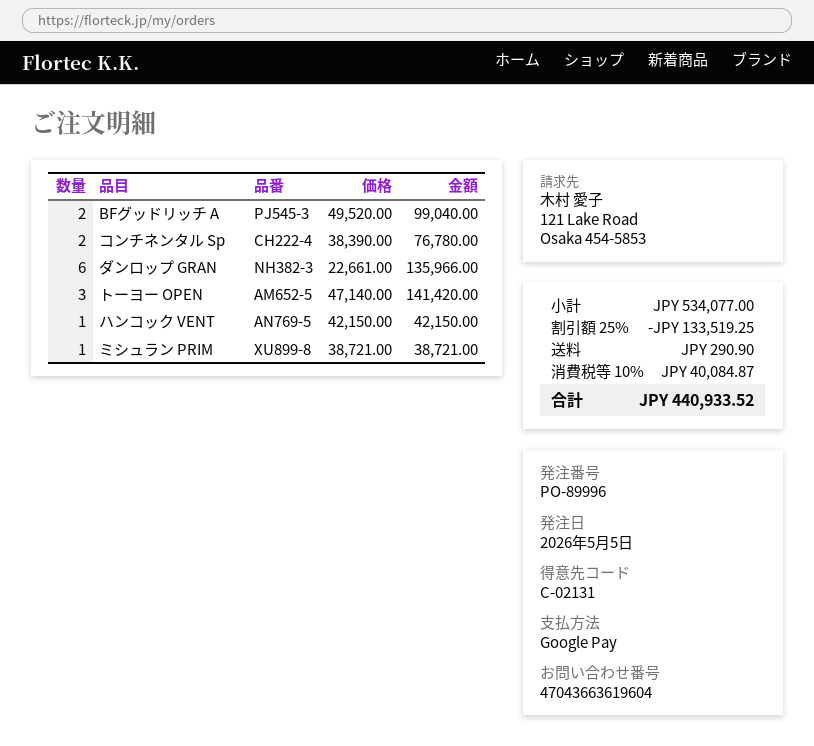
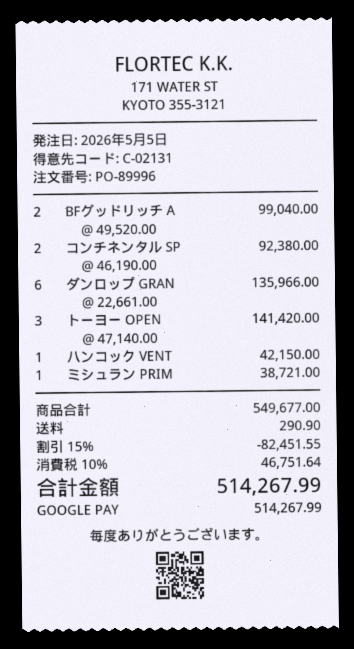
コンチネンタル Sp: 2 x 38390.00 = 76780.00 -> 2 x 46190.00 = 92380.00
subtotal: 534077.00 -> 549677.00
discount: 25% = 133519.25 -> 15% = 82451.55
tax: 10% = 40084.87 -> 10% = 46751.64
total: 440933.52 -> 514267.99

